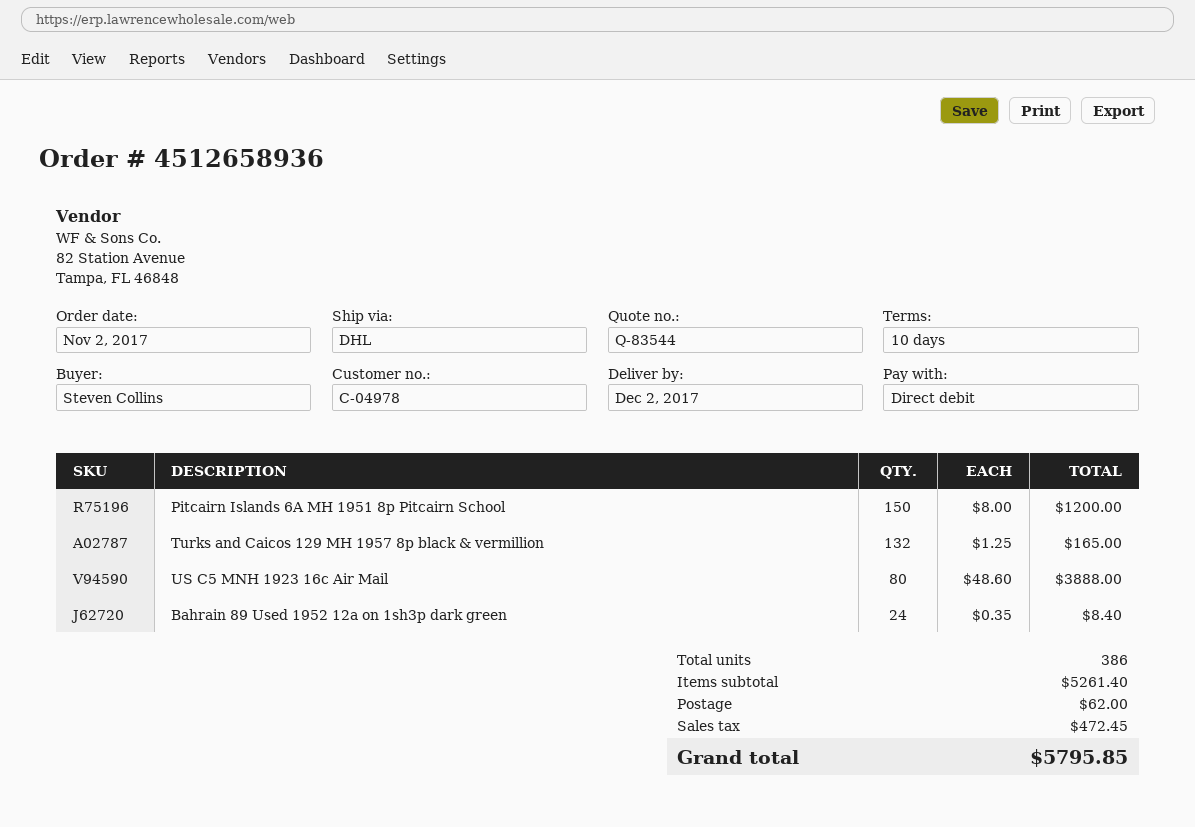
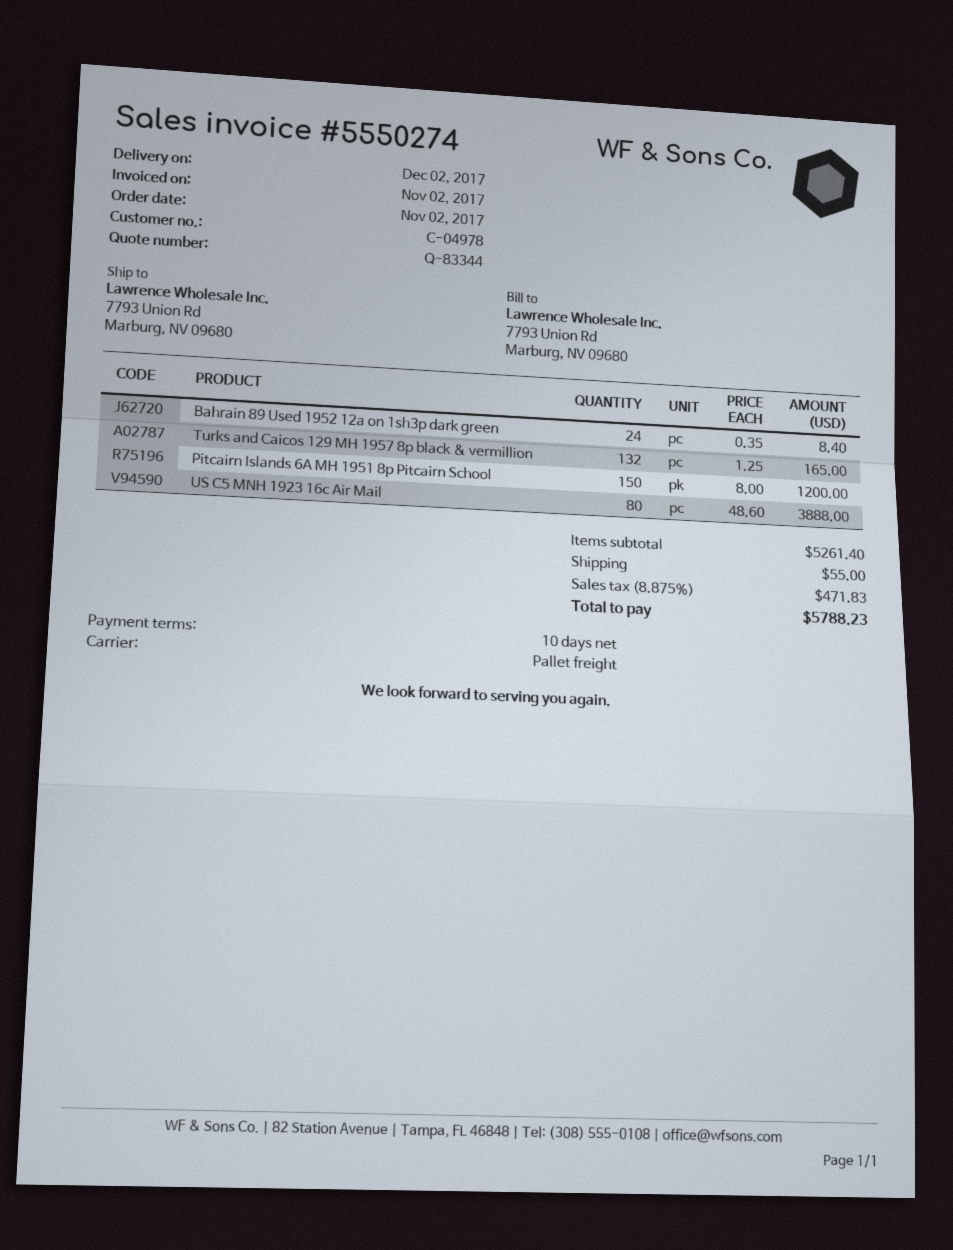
quote number: Q-83544 -> Q-83344
shipping method: DHL -> pallet freight
shipping: 62.00 -> 55.00
tax: 472.45 -> 471.83
total: 5795.85 -> 5788.23

